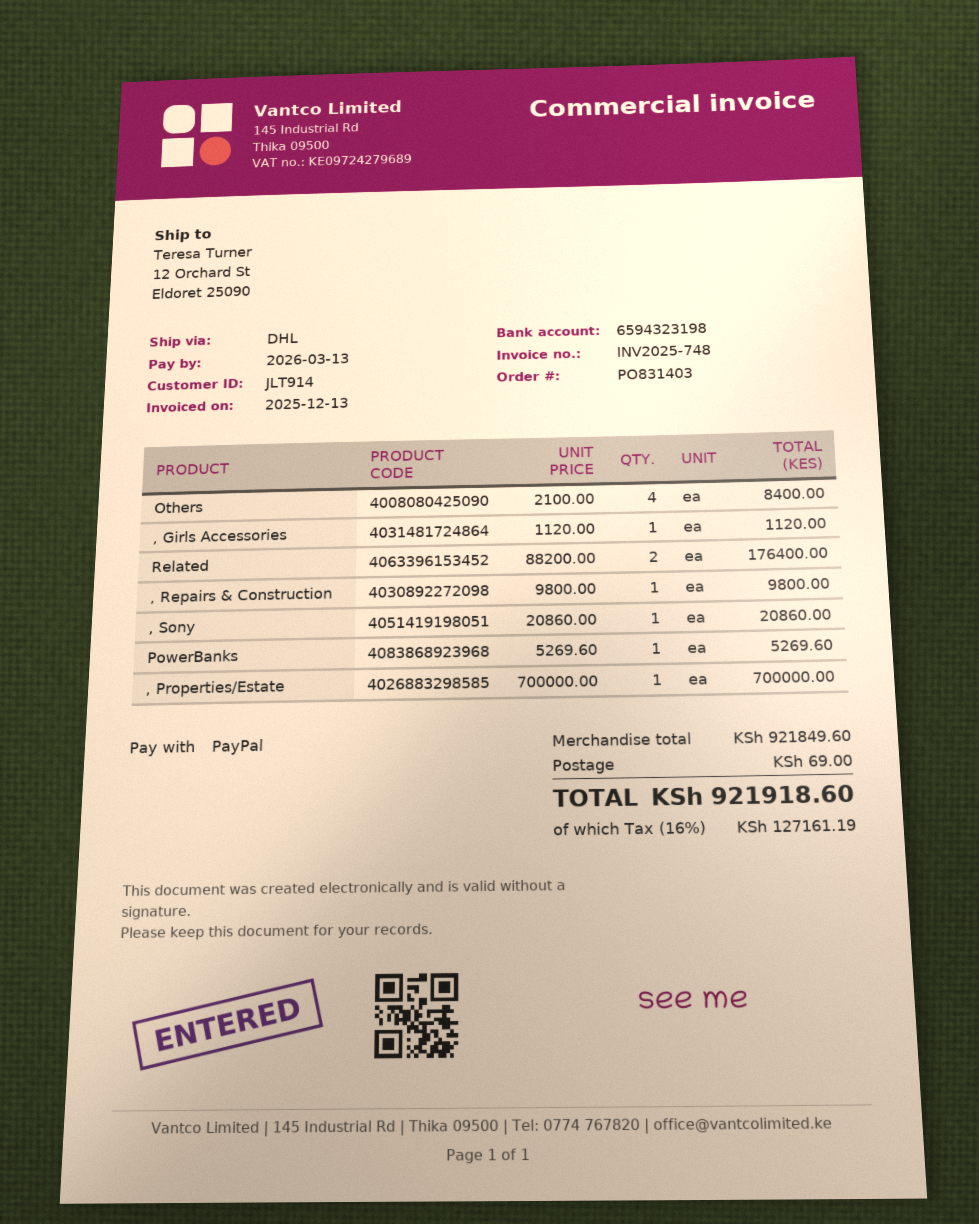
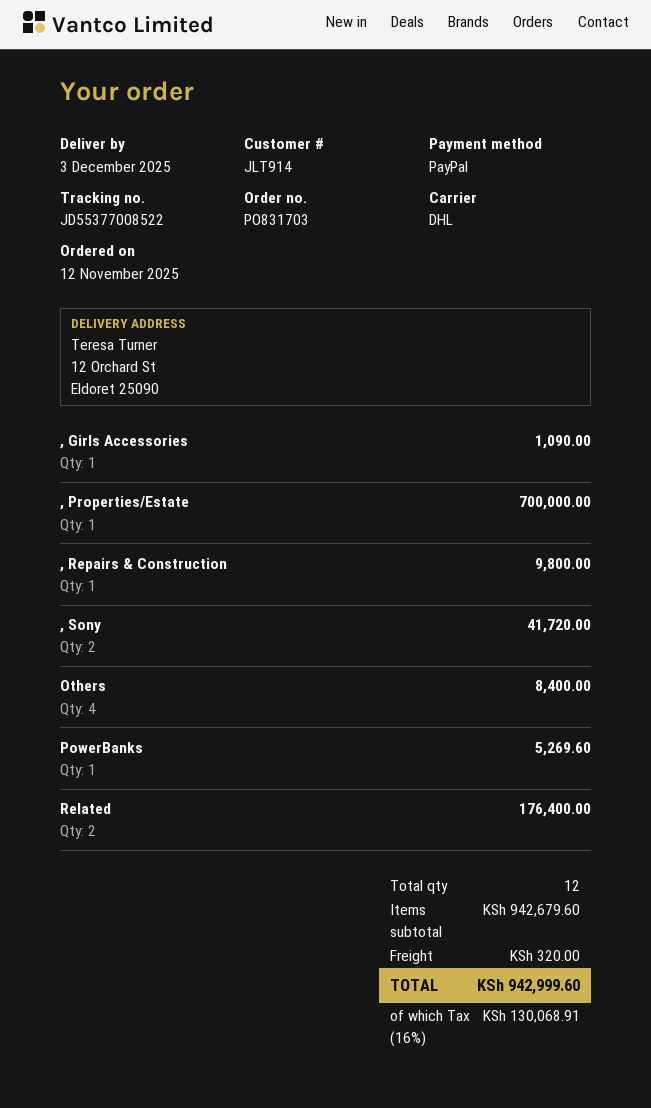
order number: PO831403 -> PO831703
, Girls Accessories: 1 for 1120.00 -> 1 for 1090.00
, Sony: 1 for 20860.00 -> 2 for 41720.00
subtotal: 921849.60 -> 942679.60
shipping: 69.00 -> 320.00
tax: 16% = 127161.19 -> 16% = 130068.91
total: 921918.60 -> 942999.60

